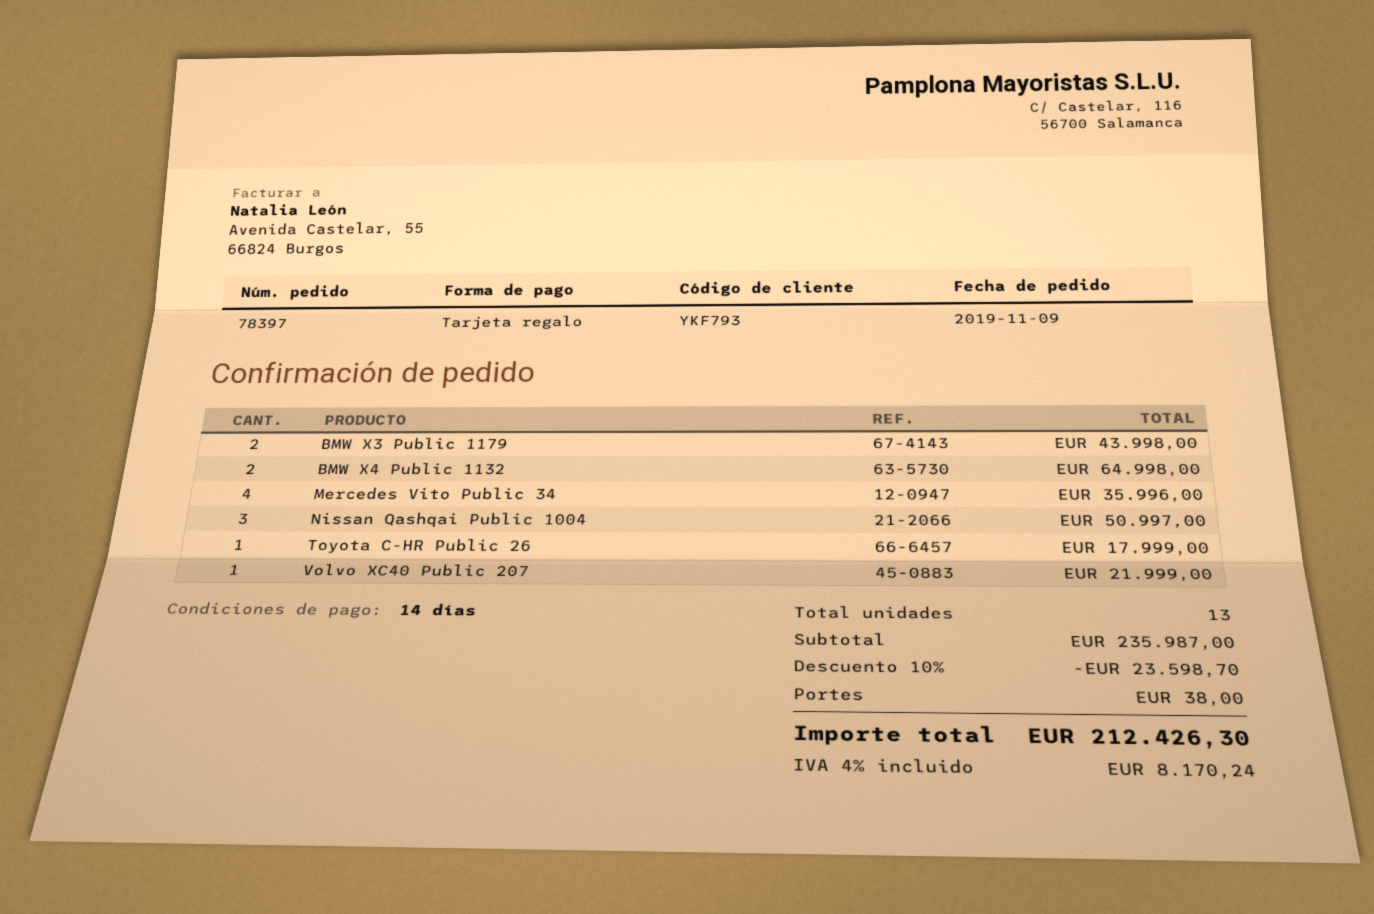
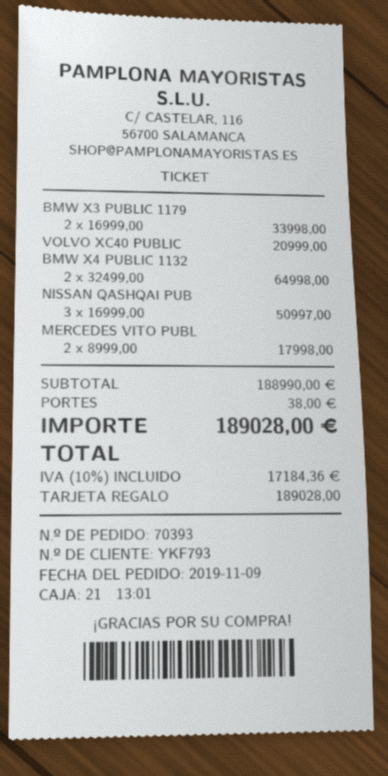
order number: 78397 -> 70393
BMW X3 Public 1179: 2 for 43998.00 -> 2 for 33998.00
Mercedes Vito Public 34: 4 for 35996.00 -> 2 for 17998.00
Toyota C-HR Public 26: 1 for 17999.00 -> none
Volvo XC40 Public 207: 1 for 21999.00 -> 1 for 20999.00
subtotal: 235987.00 -> 188990.00
discount: 10% = 23598.70 -> none
tax: 4% = 8170.24 -> 10% = 17184.36
total: 212426.30 -> 189028.00

